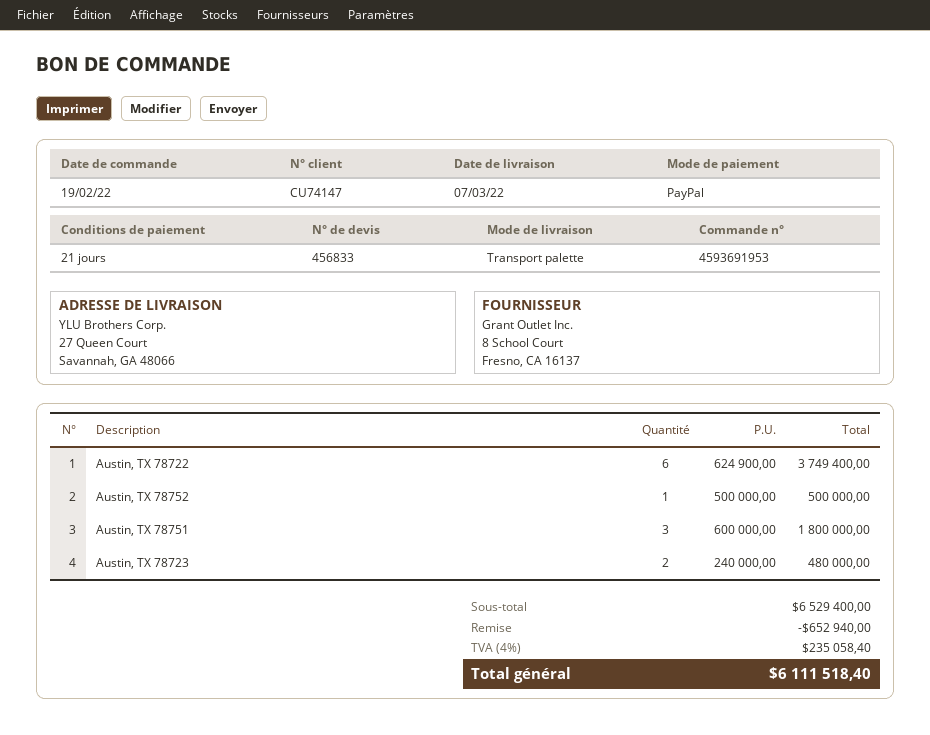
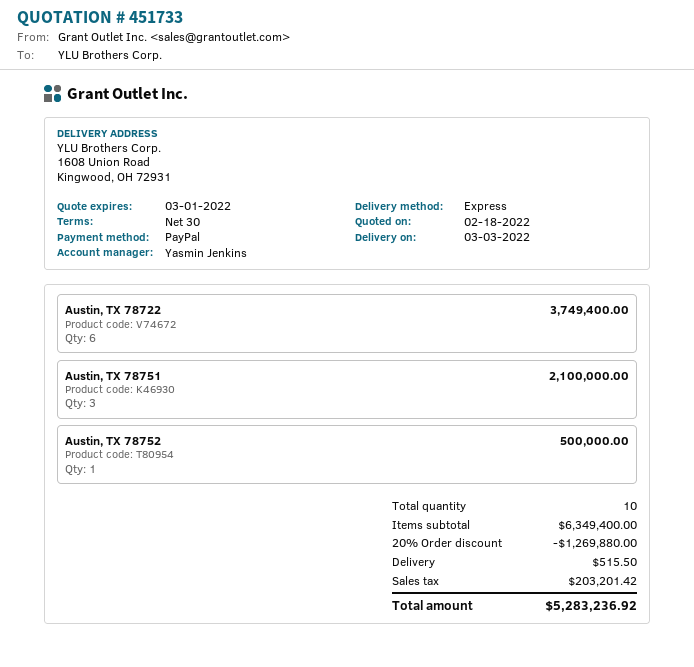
quote number: 456833 -> 451733
delivery date: 2022-03-07 -> 2022-03-03
payment terms: 21 days -> 30 days
shipping method: pallet freight -> express
ship to: 27 Queen Court, Savannah, GA 48066 -> 1608 Union Road, Kingwood, OH 72931
Austin, TX 78751: 3 for 1800000.00 -> 3 for 2100000.00
Austin, TX 78723: 2 for 480000.00 -> none
subtotal: 6529400.00 -> 6349400.00
discount: 652940.00 -> 1269880.00
shipping: none -> 515.50
tax: 235058.40 -> 203201.42
total: 6111518.40 -> 5283236.92

